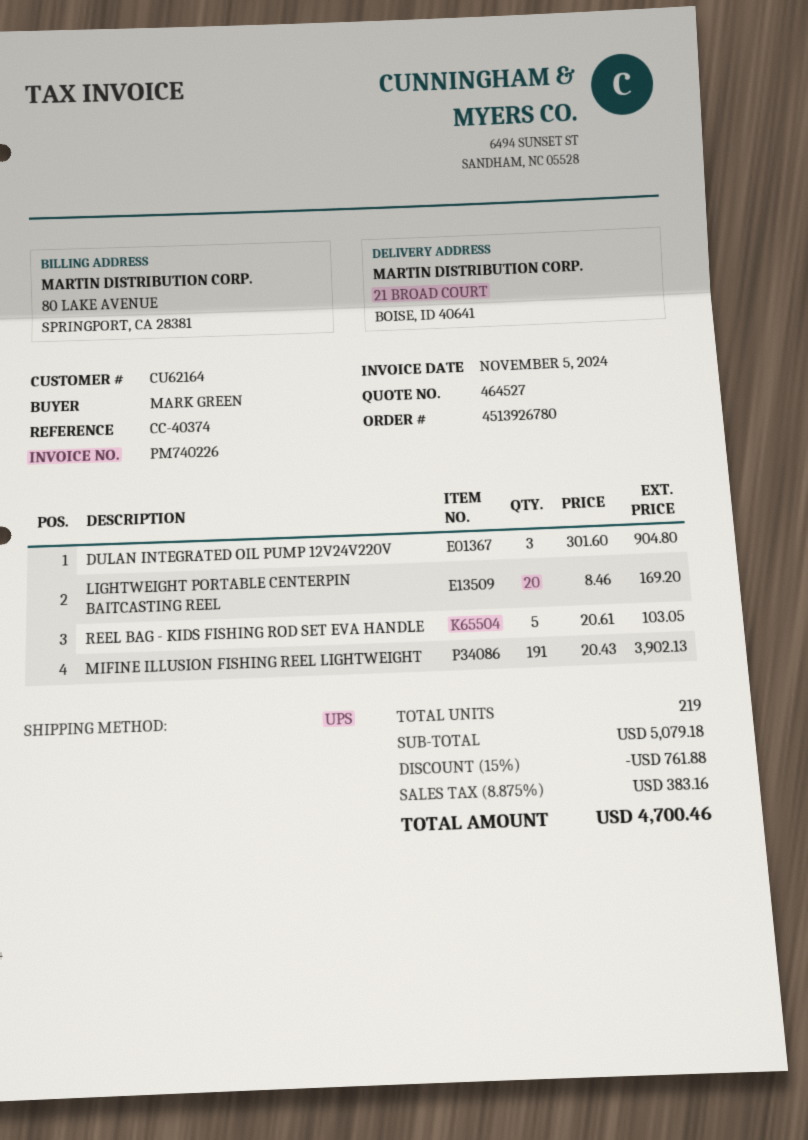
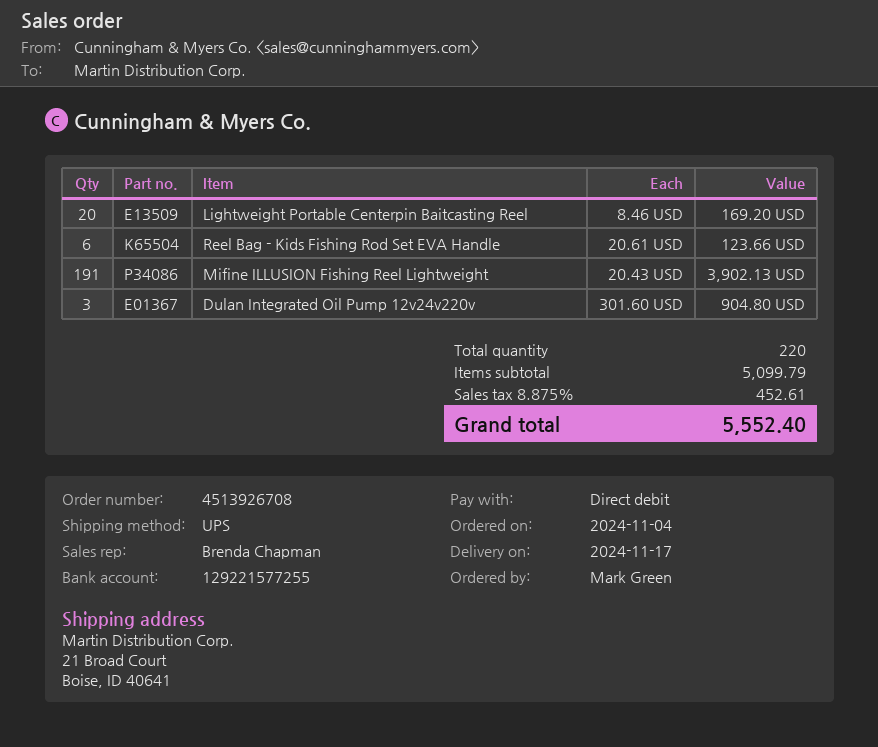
order number: 4513926780 -> 4513926708
REEL BAG - KIDS FISHING ROD SET EVA HANDLE: 5 x 20.61 = 103.05 -> 6 x 20.61 = 123.66
total quantity: 219 -> 220
subtotal: 5079.18 -> 5099.79
discount: 15% = 761.88 -> none
tax: 8.875% = 383.16 -> 8.875% = 452.61
total: 4700.46 -> 5552.40

